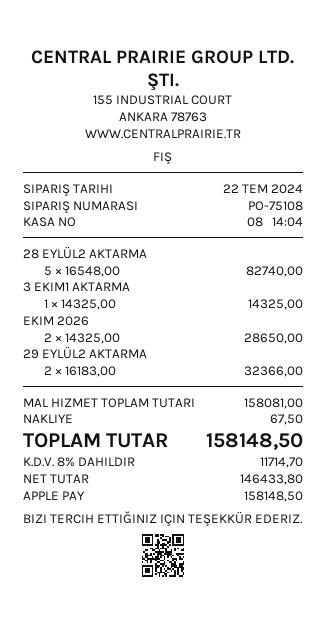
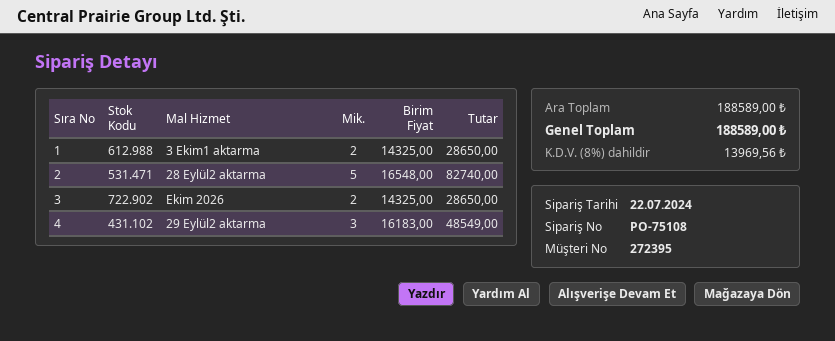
3 EKIM1 AKTARMA: 1 x 14325.00 = 14325.00 -> 2 x 14325.00 = 28650.00
29 EYLÜL2 AKTARMA: 2 x 16183.00 = 32366.00 -> 3 x 16183.00 = 48549.00
subtotal: 158081.00 -> 188589.00
shipping: 67.50 -> none
tax: 8% = 11714.70 -> 8% = 13969.56
total: 158148.50 -> 188589.00

